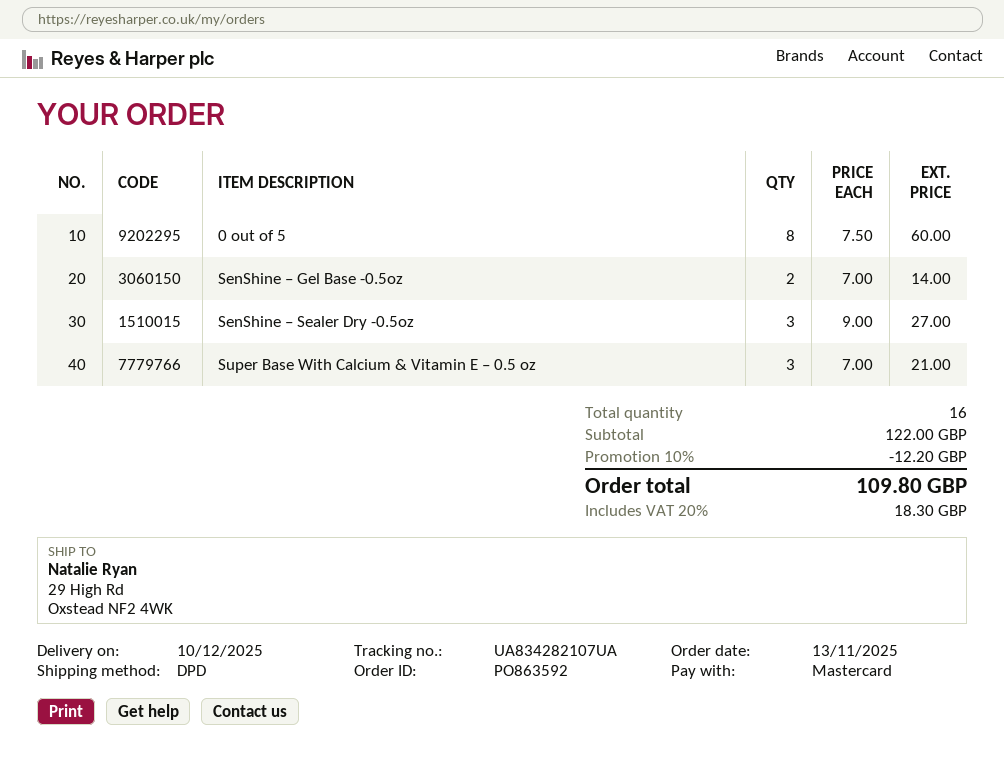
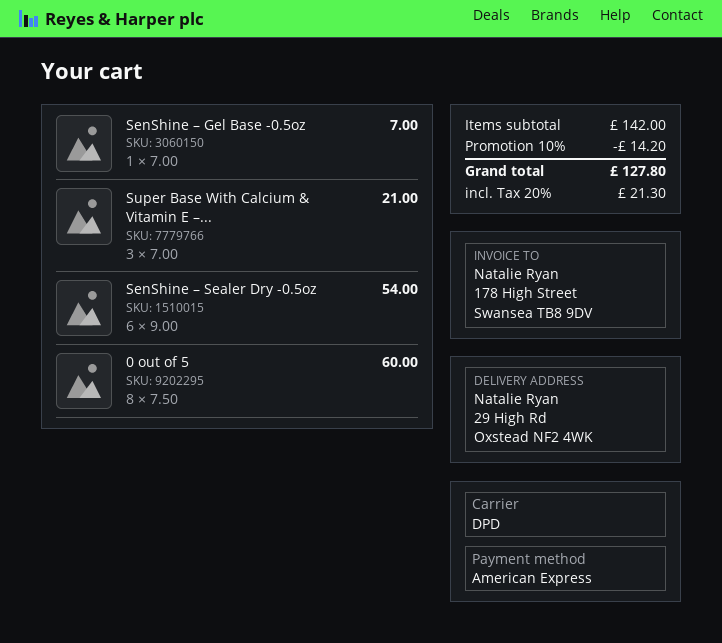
payment method: Mastercard -> American Express
SenShine – Gel Base -0.5oz: 2 x 7.00 = 14.00 -> 1 x 7.00 = 7.00
SenShine – Sealer Dry -0.5oz: 3 x 9.00 = 27.00 -> 6 x 9.00 = 54.00
subtotal: 122.00 -> 142.00
discount: 10% = 12.20 -> 10% = 14.20
tax: 20% = 18.30 -> 20% = 21.30
total: 109.80 -> 127.80

